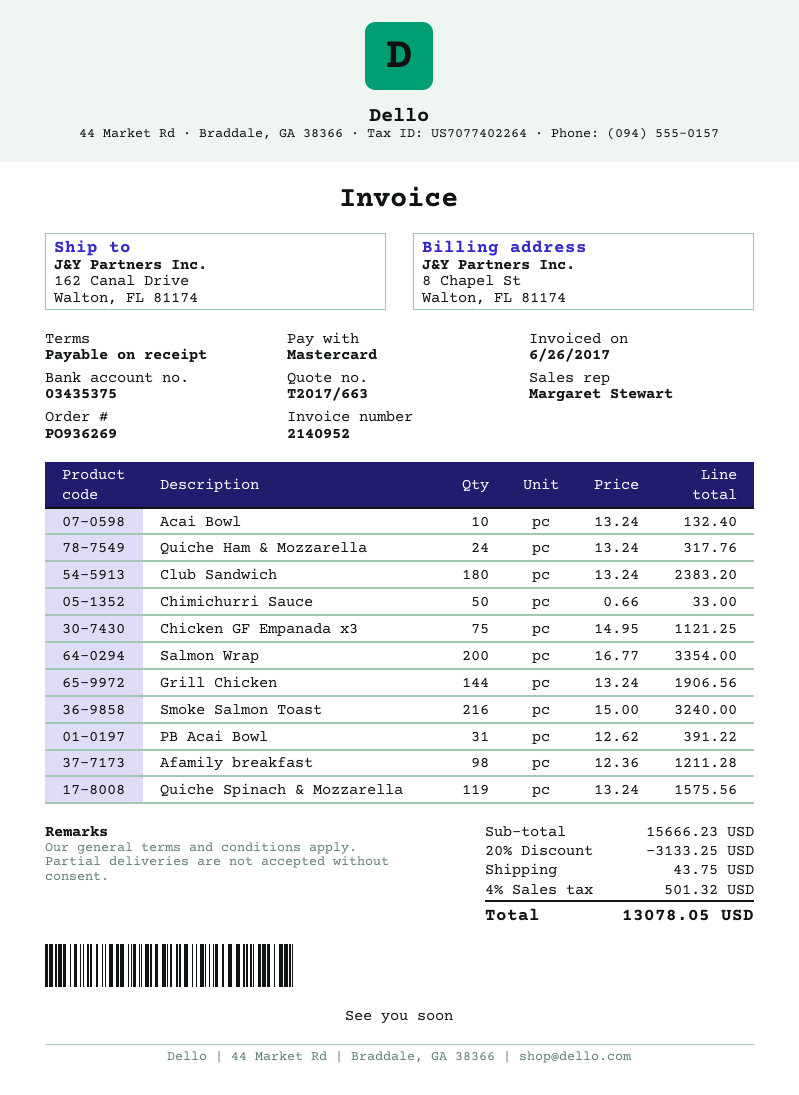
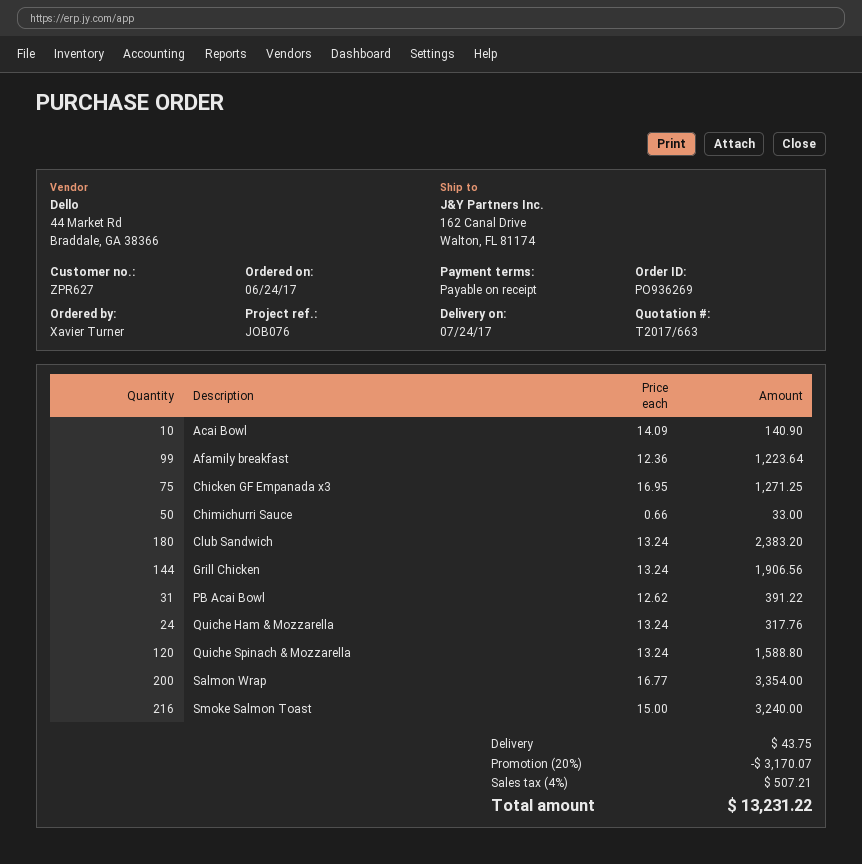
Acai Bowl: 10 x 13.24 = 132.40 -> 10 x 14.09 = 140.90
Chicken GF Empanada x3: 75 x 14.95 = 1121.25 -> 75 x 16.95 = 1271.25
Afamily breakfast: 98 x 12.36 = 1211.28 -> 99 x 12.36 = 1223.64
Quiche Spinach & Mozzarella: 119 x 13.24 = 1575.56 -> 120 x 13.24 = 1588.80
discount: 20% = 3133.25 -> 20% = 3170.07
tax: 4% = 501.32 -> 4% = 507.21
total: 13078.05 -> 13231.22

